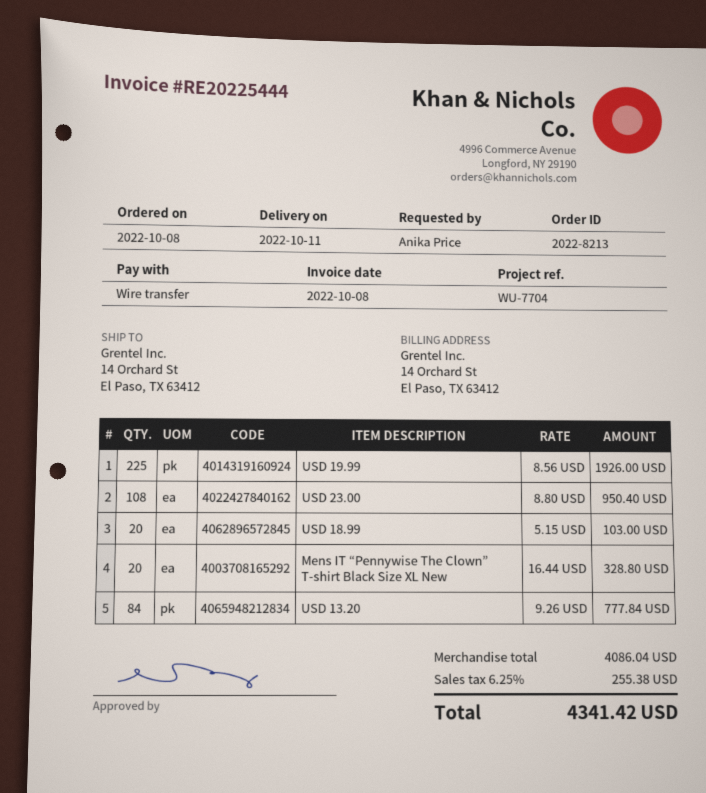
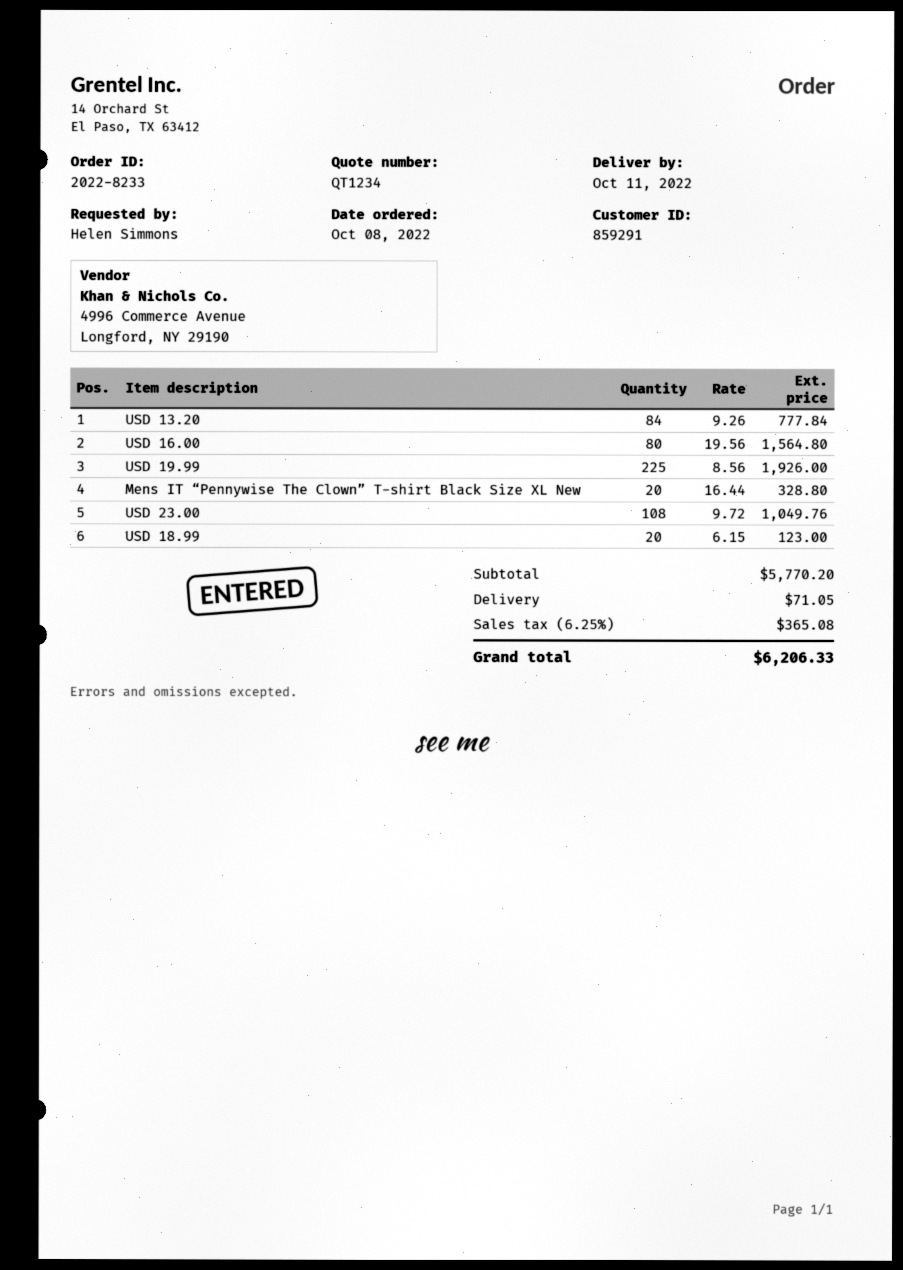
order number: 2022-8213 -> 2022-8233
ordered by: Anika Price -> Helen Simmons
USD 23.00: 108 x 8.80 = 950.40 -> 108 x 9.72 = 1049.76
USD 18.99: 20 x 5.15 = 103.00 -> 20 x 6.15 = 123.00
USD 16.00: none -> 80 x 19.56 = 1564.80
subtotal: 4086.04 -> 5770.20
shipping: none -> 71.05
tax: 6.25% = 255.38 -> 6.25% = 365.08
total: 4341.42 -> 6206.33

